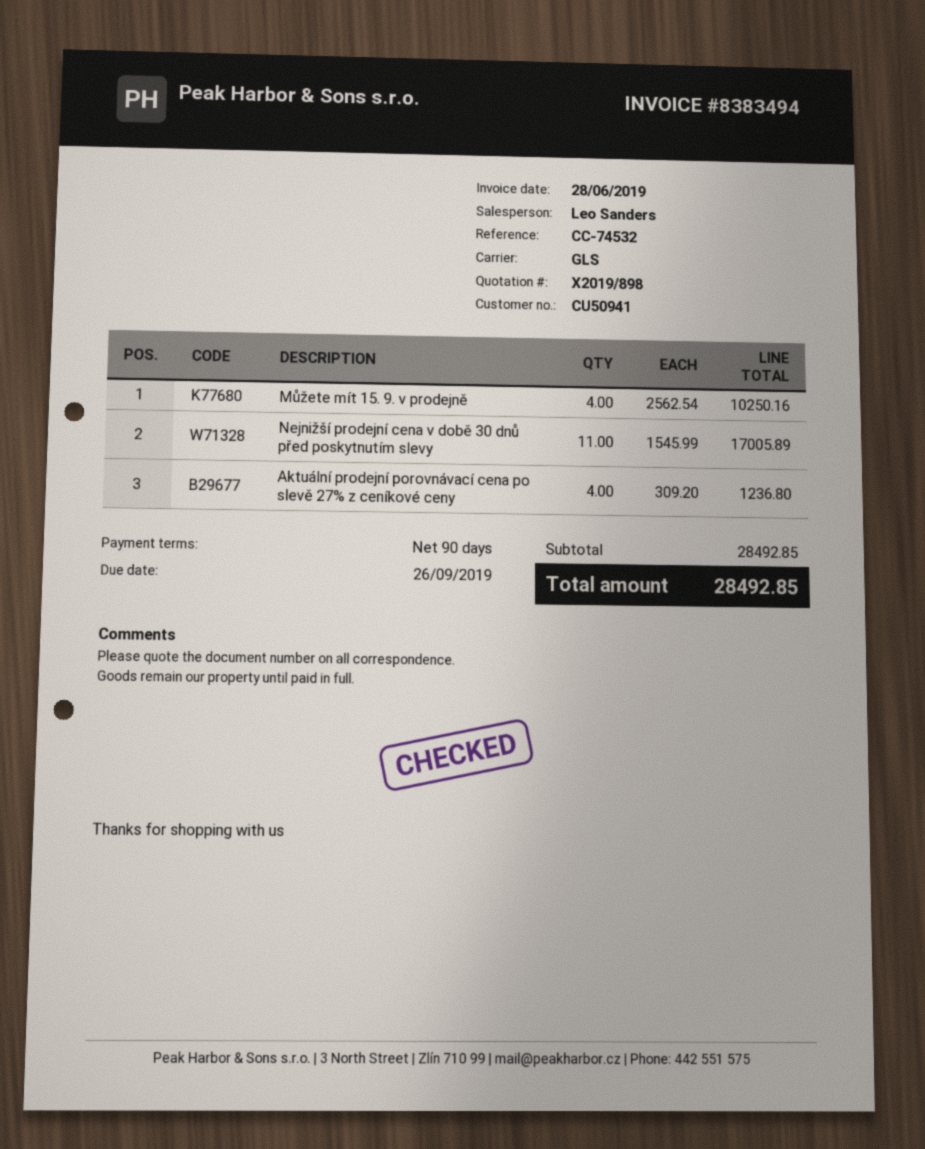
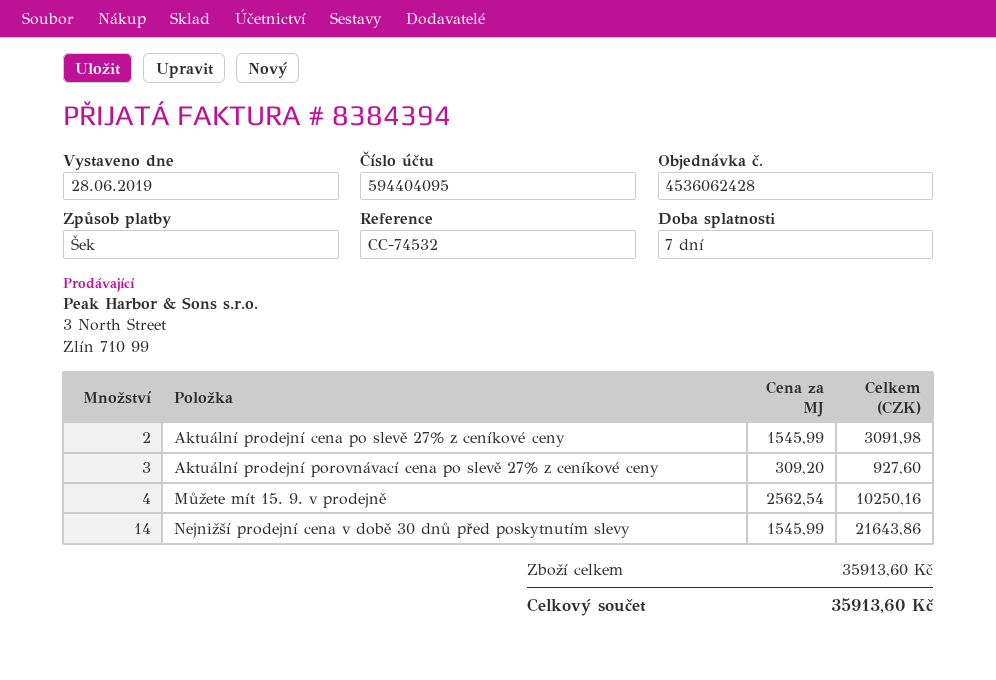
invoice number: 8383494 -> 8384394
payment terms: 90 days -> 7 days
Nejnižší prodejní cena v době 30 dnů před poskytnutím slevy: 11 x 1545.99 = 17005.89 -> 14 x 1545.99 = 21643.86
Aktuální prodejní porovnávací cena po slevě 27% z ceníkové ceny: 4 x 309.20 = 1236.80 -> 3 x 309.20 = 927.60
Aktuální prodejní cena po slevě 27% z ceníkové ceny: none -> 2 x 1545.99 = 3091.98
subtotal: 28492.85 -> 35913.60
total: 28492.85 -> 35913.60

